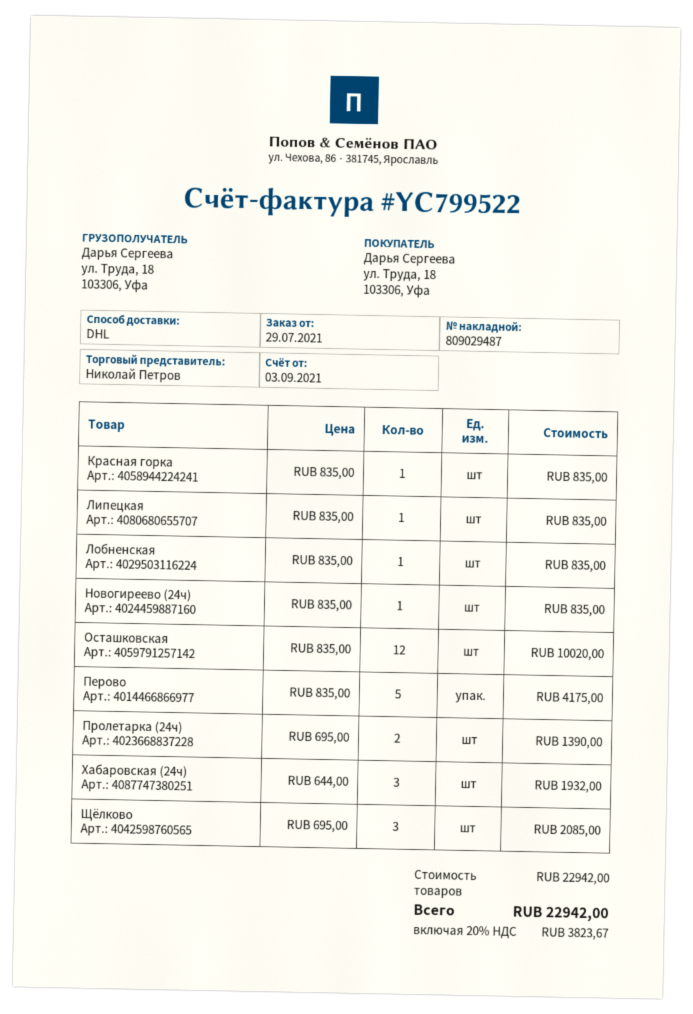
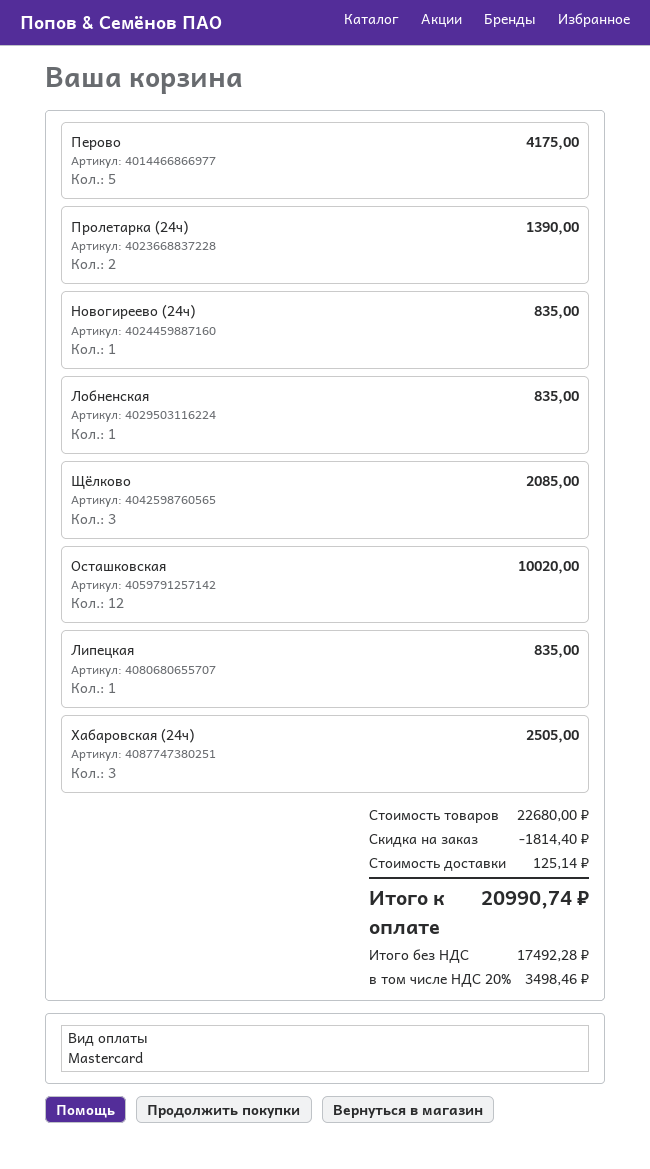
Красная горка: 1 for 835.00 -> none
Хабаровская (24ч): 3 for 1932.00 -> 3 for 2505.00
subtotal: 22942.00 -> 22680.00
discount: none -> 1814.40
shipping: none -> 125.14
tax: 20% = 3823.67 -> 20% = 3498.46
total: 22942.00 -> 20990.74

